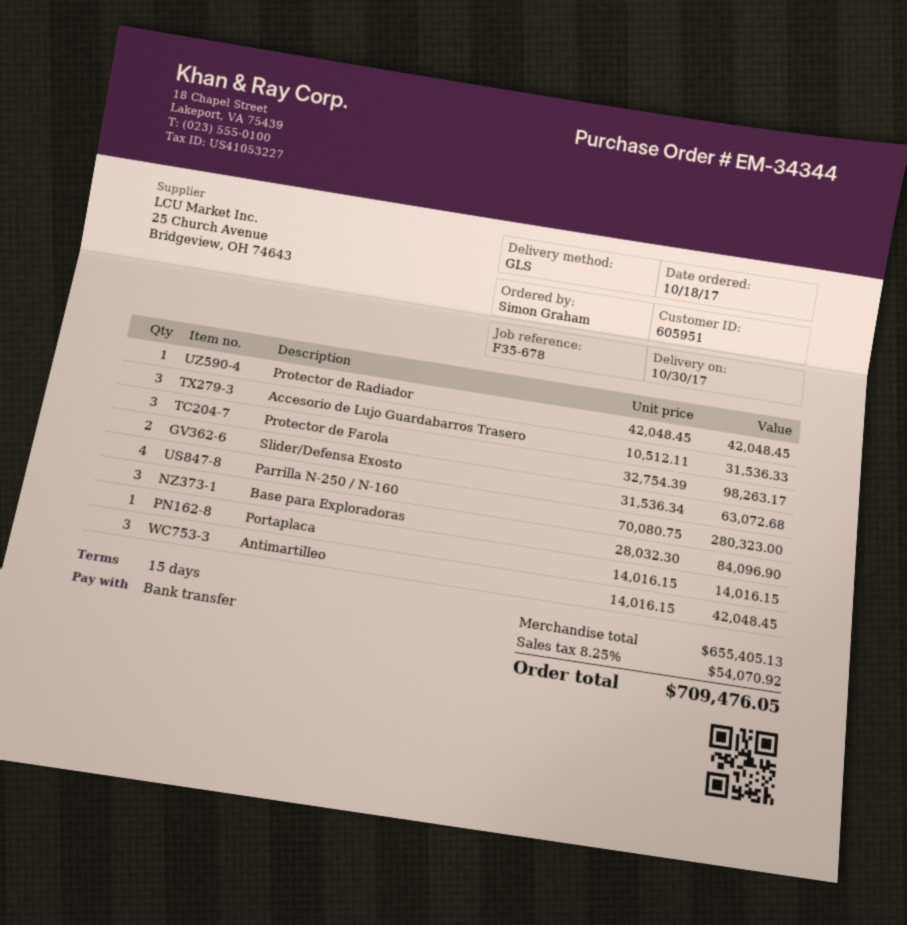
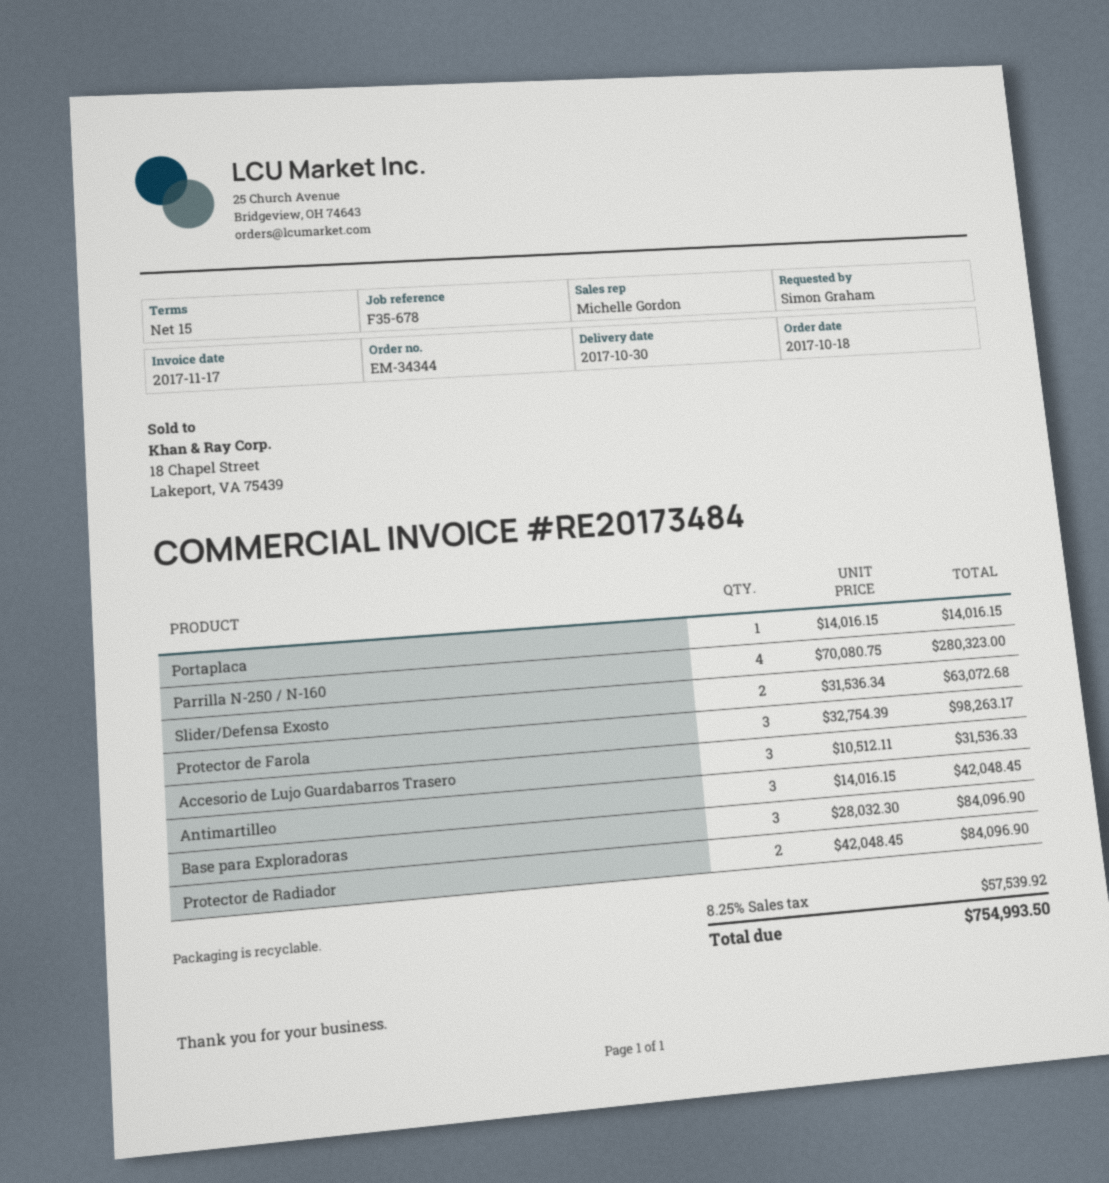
Protector de Radiador: 1 x 42048.45 = 42048.45 -> 2 x 42048.45 = 84096.90
tax: 8.25% = 54070.92 -> 8.25% = 57539.92
total: 709476.05 -> 754993.50

